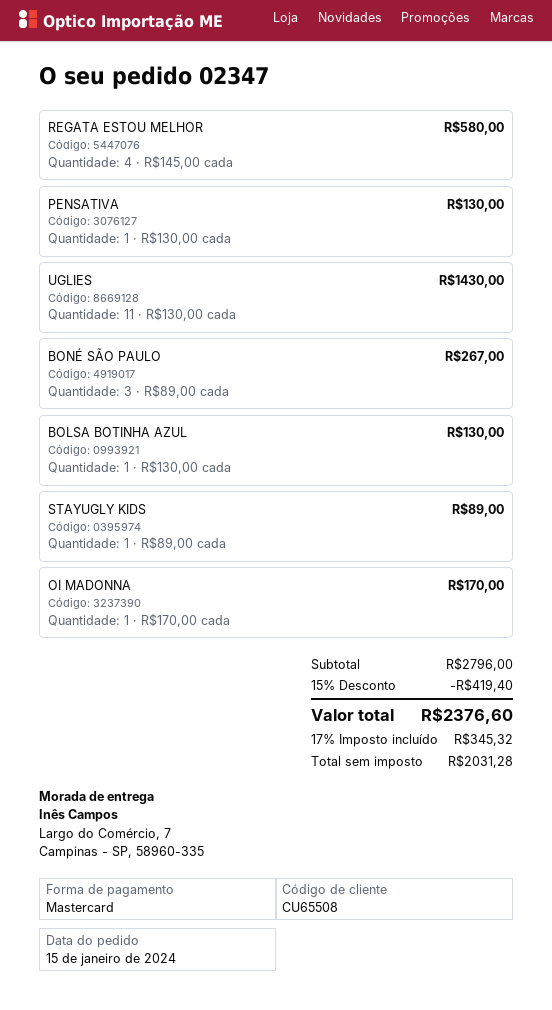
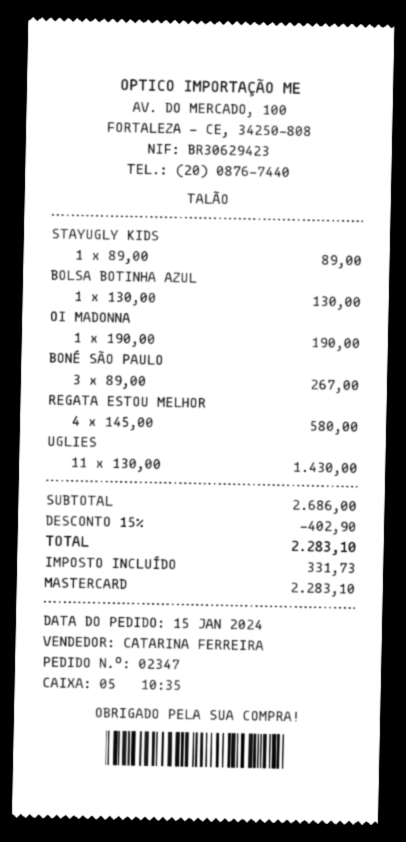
PENSATIVA: 1 x 130.00 = 130.00 -> none
OI MADONNA: 1 x 170.00 = 170.00 -> 1 x 190.00 = 190.00
subtotal: 2796.00 -> 2686.00
discount: 15% = 419.40 -> 15% = 402.90
tax: 345.32 -> 331.73
total: 2376.60 -> 2283.10

